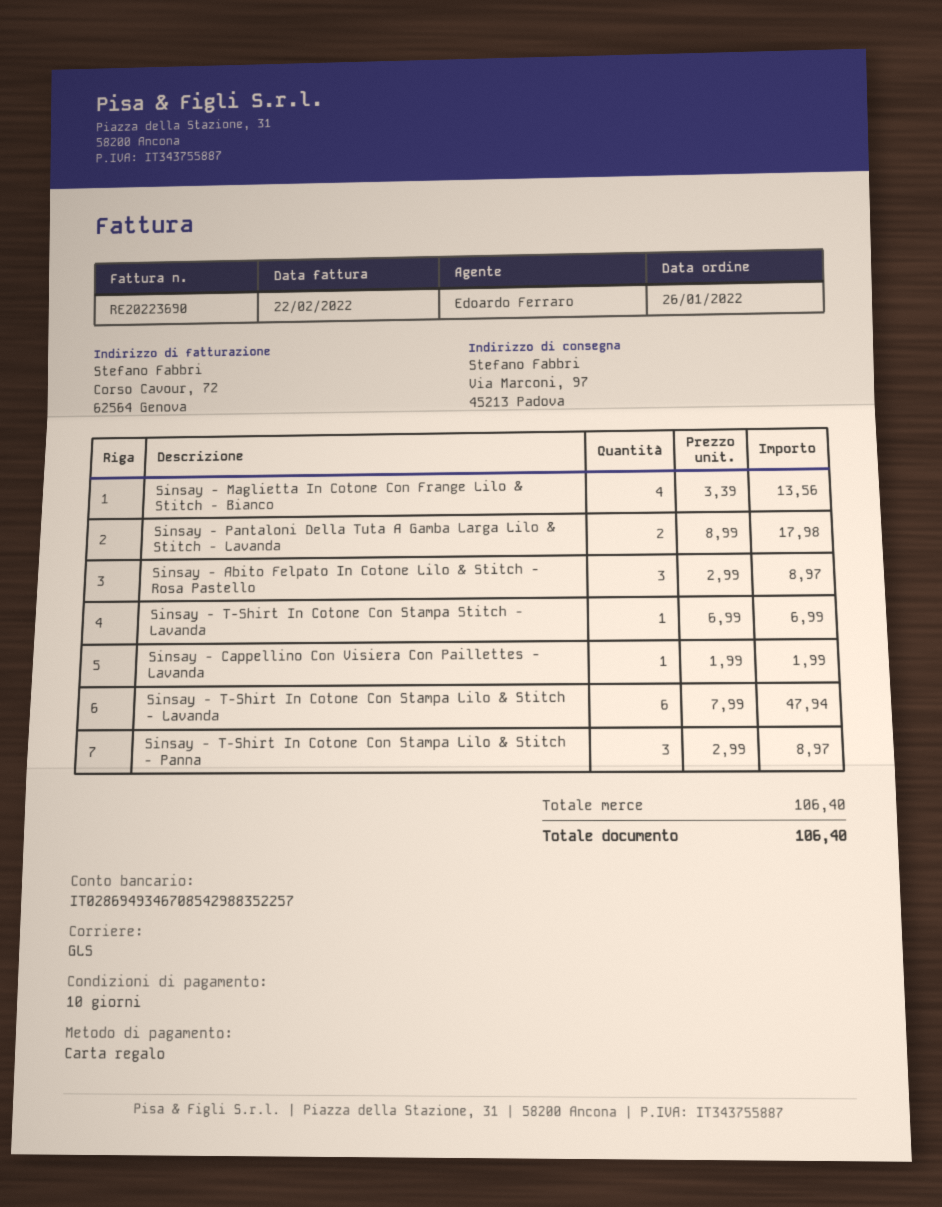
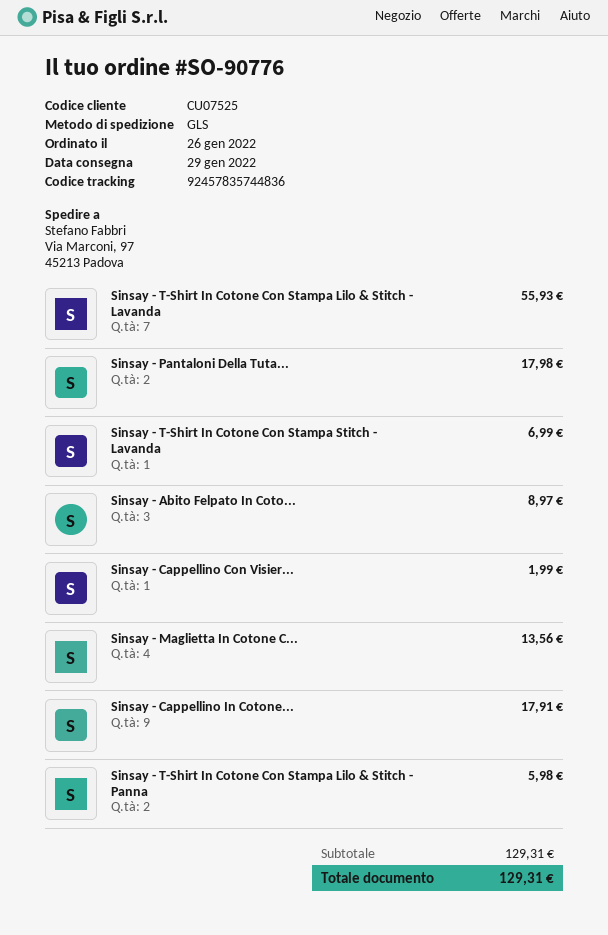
Sinsay - T-Shirt In Cotone Con Stampa Lilo & Stitch - Lavanda: 6 for 47.94 -> 7 for 55.93
Sinsay - T-Shirt In Cotone Con Stampa Lilo & Stitch - Panna: 3 for 8.97 -> 2 for 5.98
Sinsay - Cappellino In Cotone...: none -> 9 for 17.91
subtotal: 106.40 -> 129.31
total: 106.40 -> 129.31

